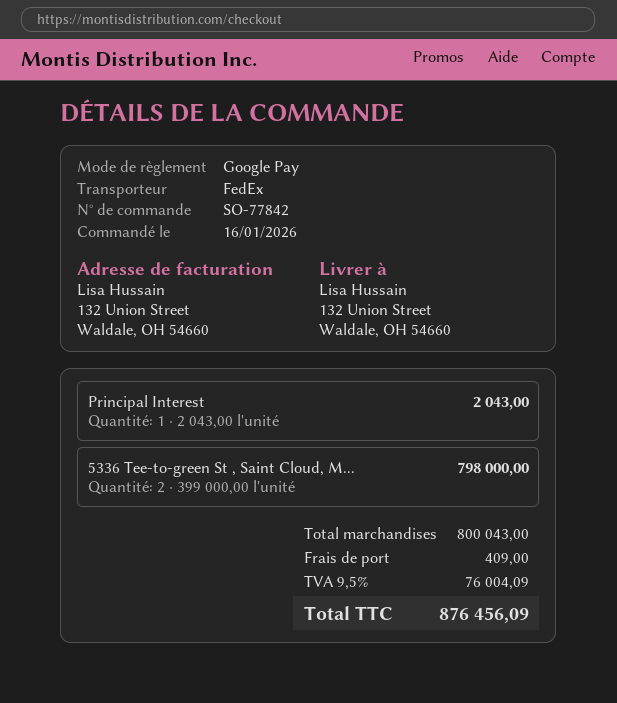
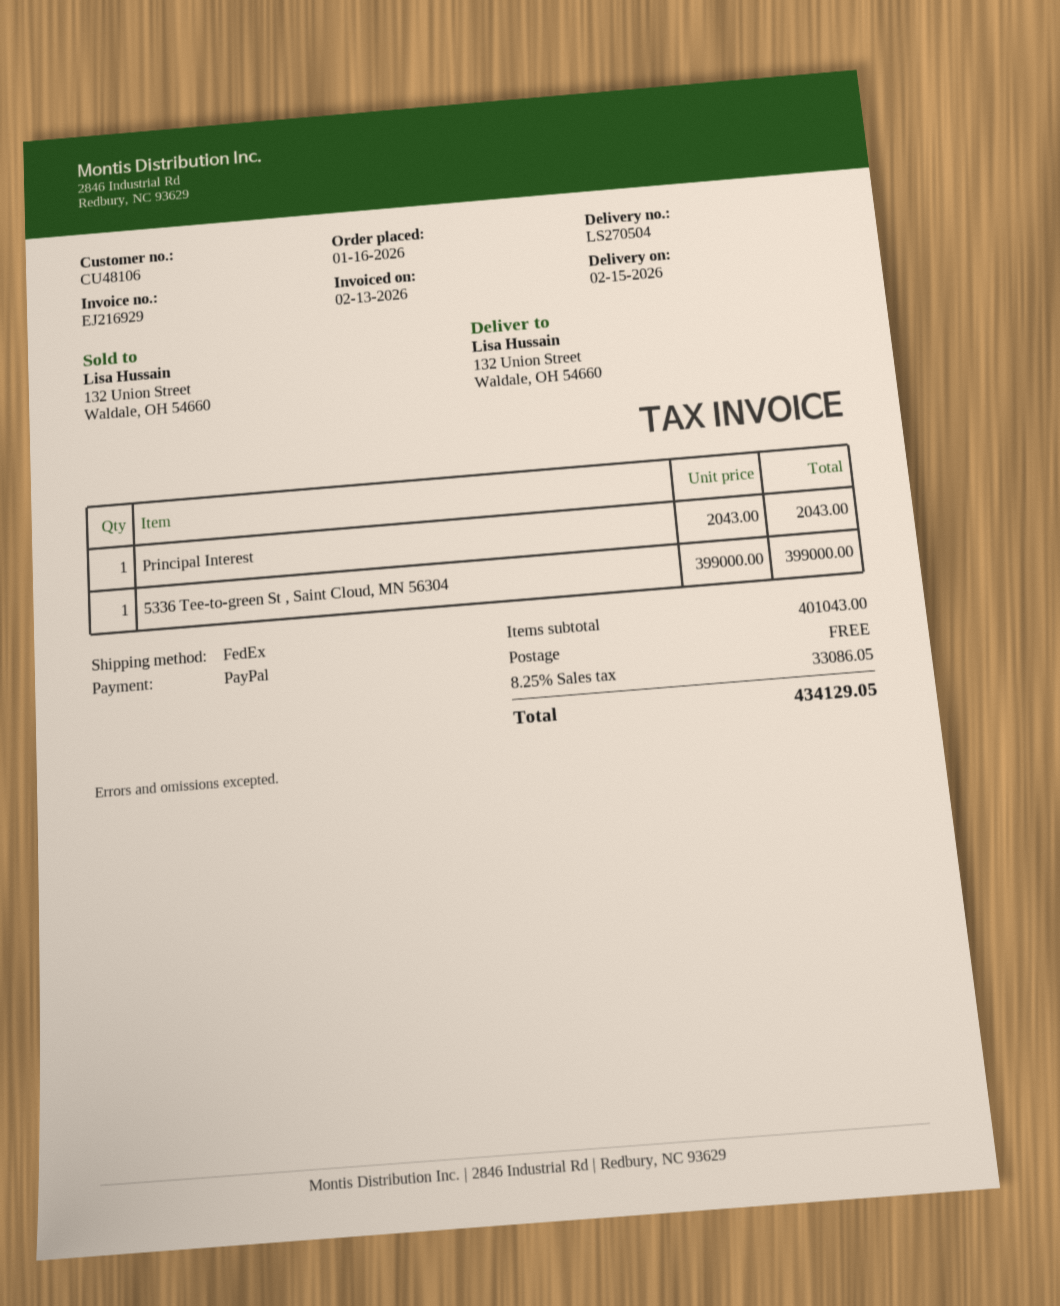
payment method: Google Pay -> PayPal
5336 Tee-to-green St , Saint Cloud, M...: 2 x 399000.00 = 798000.00 -> 1 x 399000.00 = 399000.00
subtotal: 800043.00 -> 401043.00
shipping: 409.00 -> 0.00
tax: 9.5% = 76004.09 -> 8.25% = 33086.05
total: 876456.09 -> 434129.05

